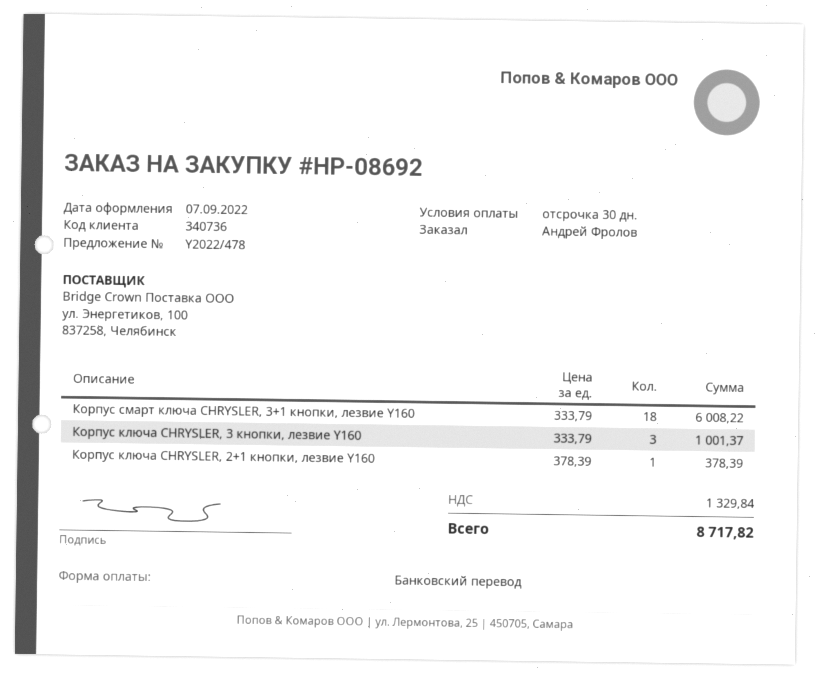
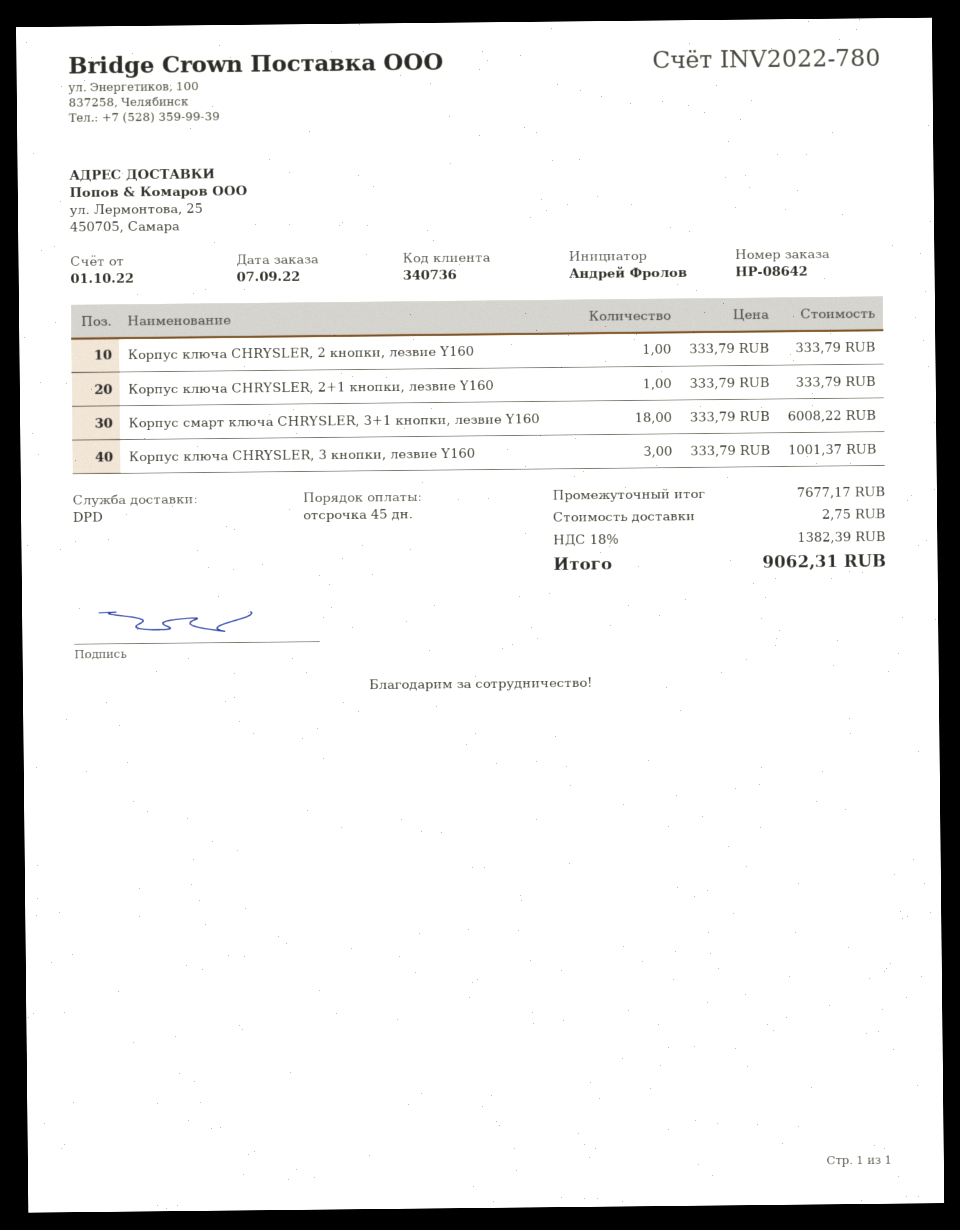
order number: HP-08692 -> HP-08642
payment terms: 30 days -> 45 days
Корпус ключа CHRYSLER, 2+1 кнопки, лезвие Y160: 1 x 378.39 = 378.39 -> 1 x 333.79 = 333.79
Корпус ключа CHRYSLER, 2 кнопки, лезвие Y160: none -> 1 x 333.79 = 333.79
shipping: none -> 2.75
tax: 1329.84 -> 1382.39
total: 8717.82 -> 9062.31

